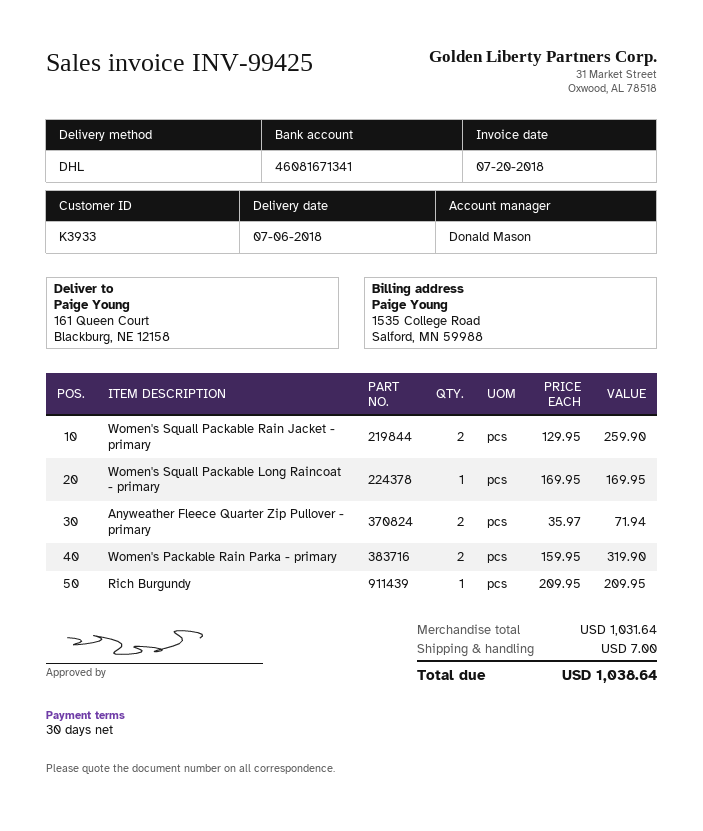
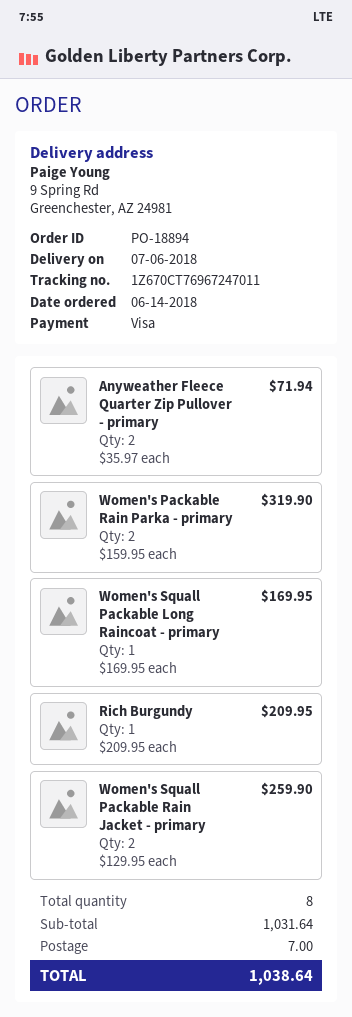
ship to: 161 Queen Court, Blackburg, NE 12158 -> 9 Spring Rd, Greenchester, AZ 24981

